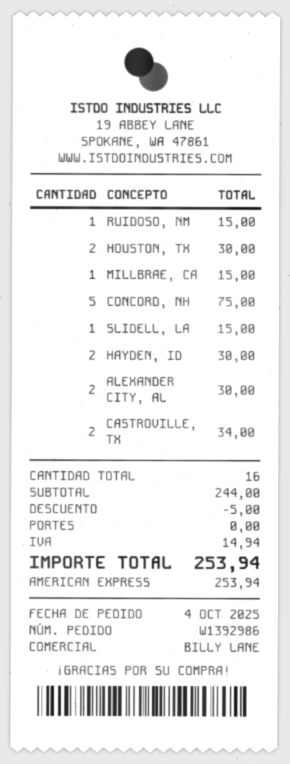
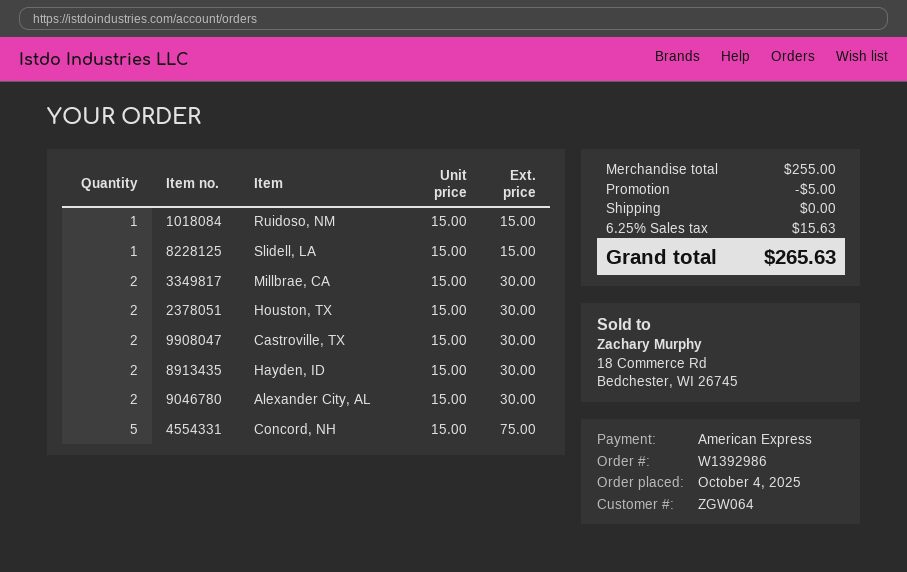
MILLBRAE, CA: 1 for 15.00 -> 2 for 30.00
CASTROVILLE, TX: 2 for 34.00 -> 2 for 30.00
subtotal: 244.00 -> 255.00
tax: 14.94 -> 15.63
total: 253.94 -> 265.63

